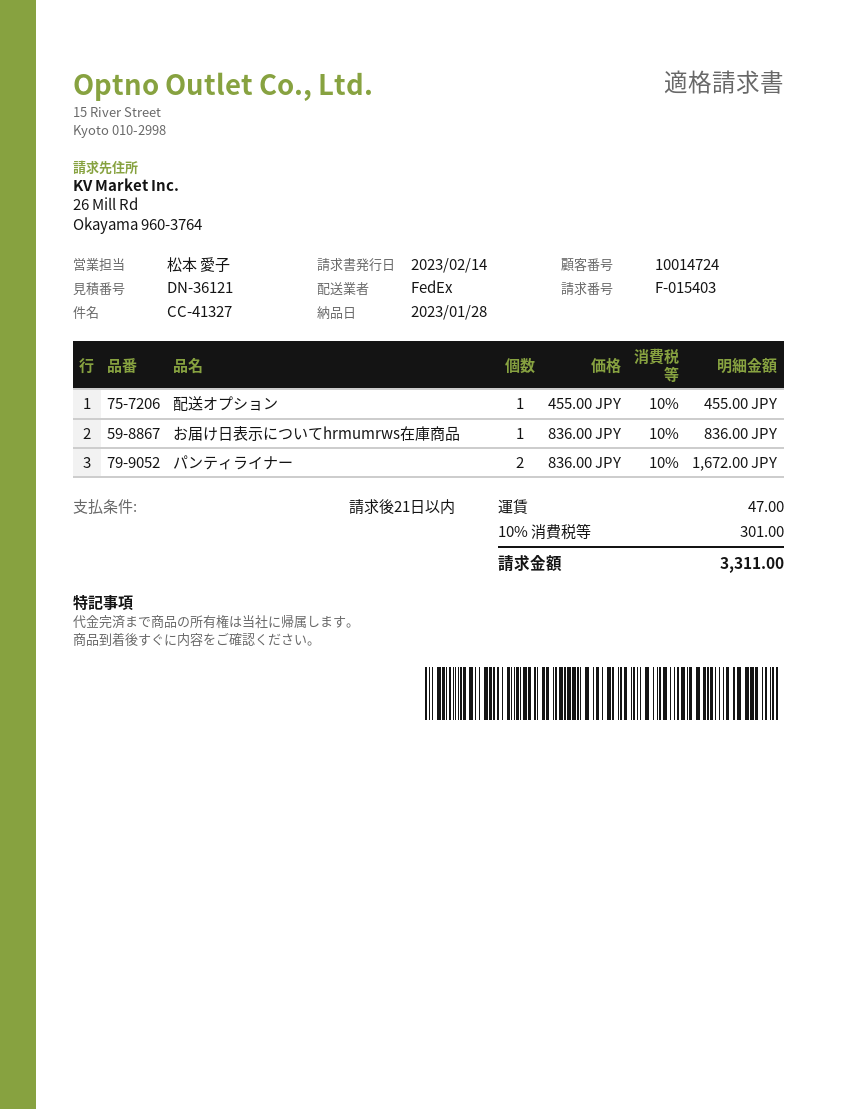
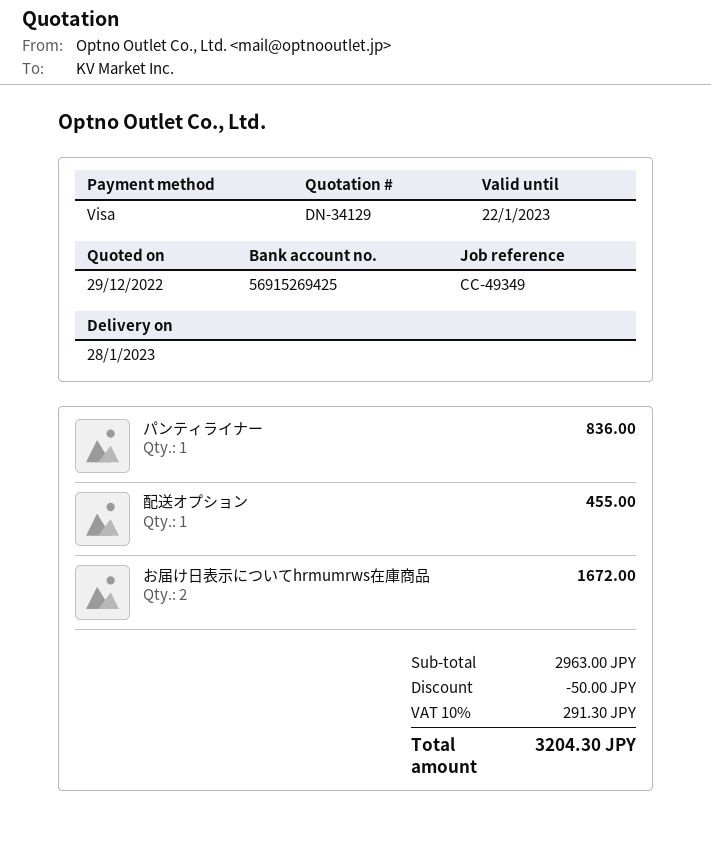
quote number: DN-36121 -> DN-34129
reference: CC-41327 -> CC-49349
お届け日表示についてhrmumrws在庫商品: 1 for 836.00 -> 2 for 1672.00
パンティライナー: 2 for 1672.00 -> 1 for 836.00
discount: none -> 50.00
shipping: 47.00 -> none
tax: 10% = 301.00 -> 10% = 291.30
total: 3311.00 -> 3204.30

